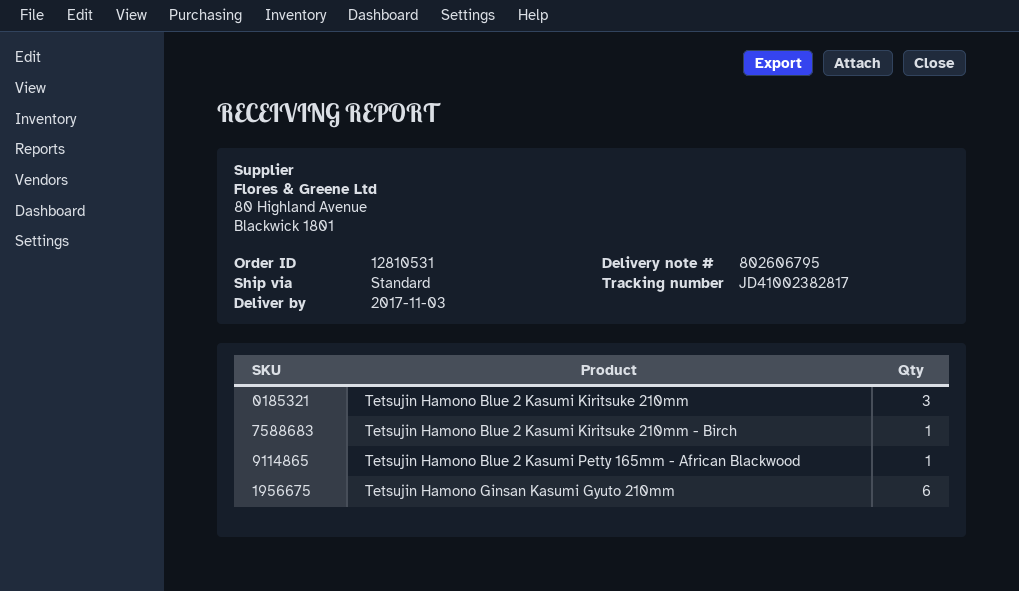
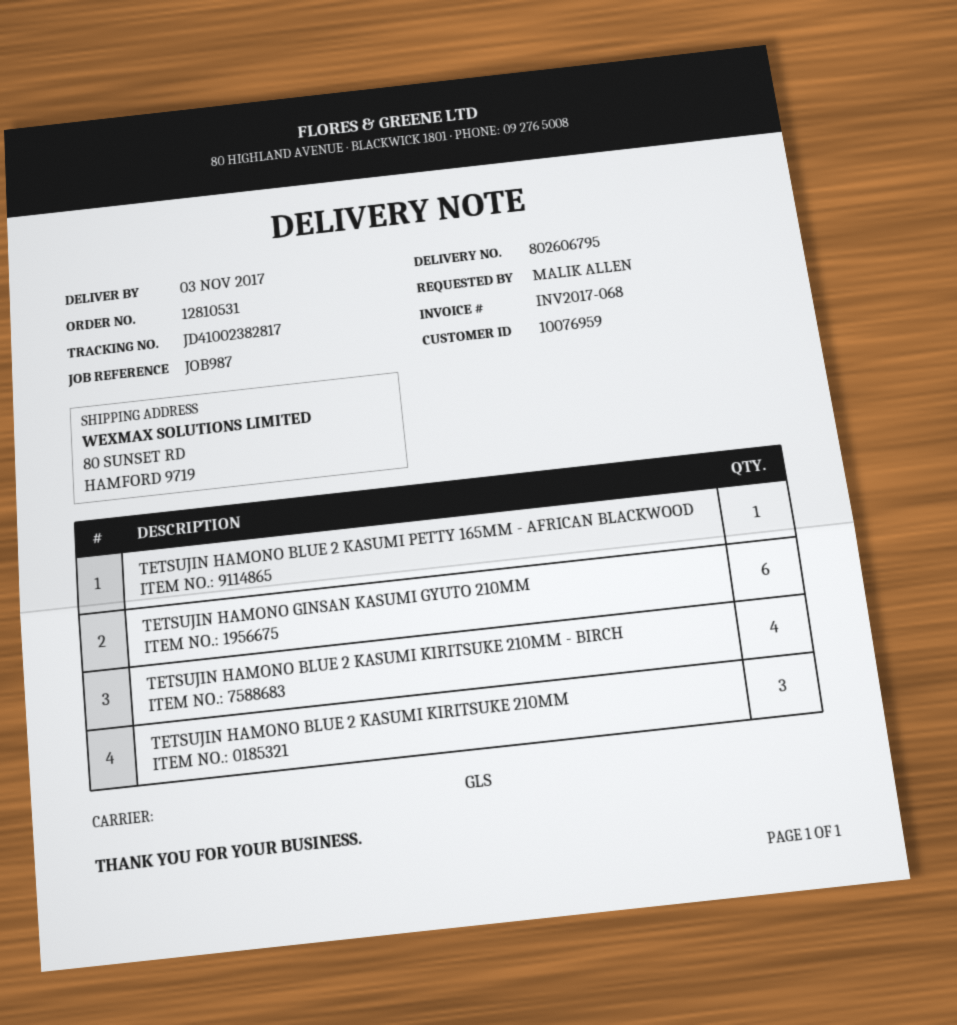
shipping method: standard -> GLS
Tetsujin Hamono Blue 2 Kasumi Kiritsuke 210mm - Birch: 1 -> 4

